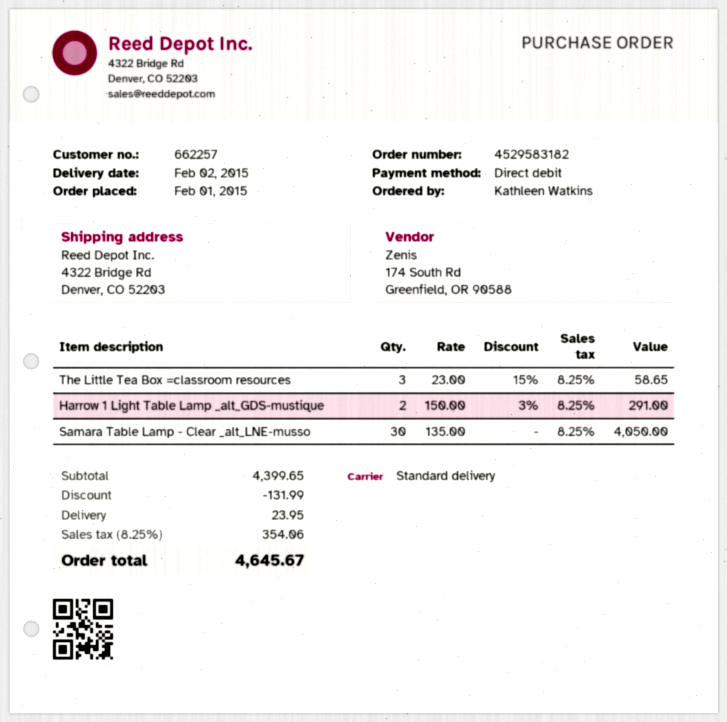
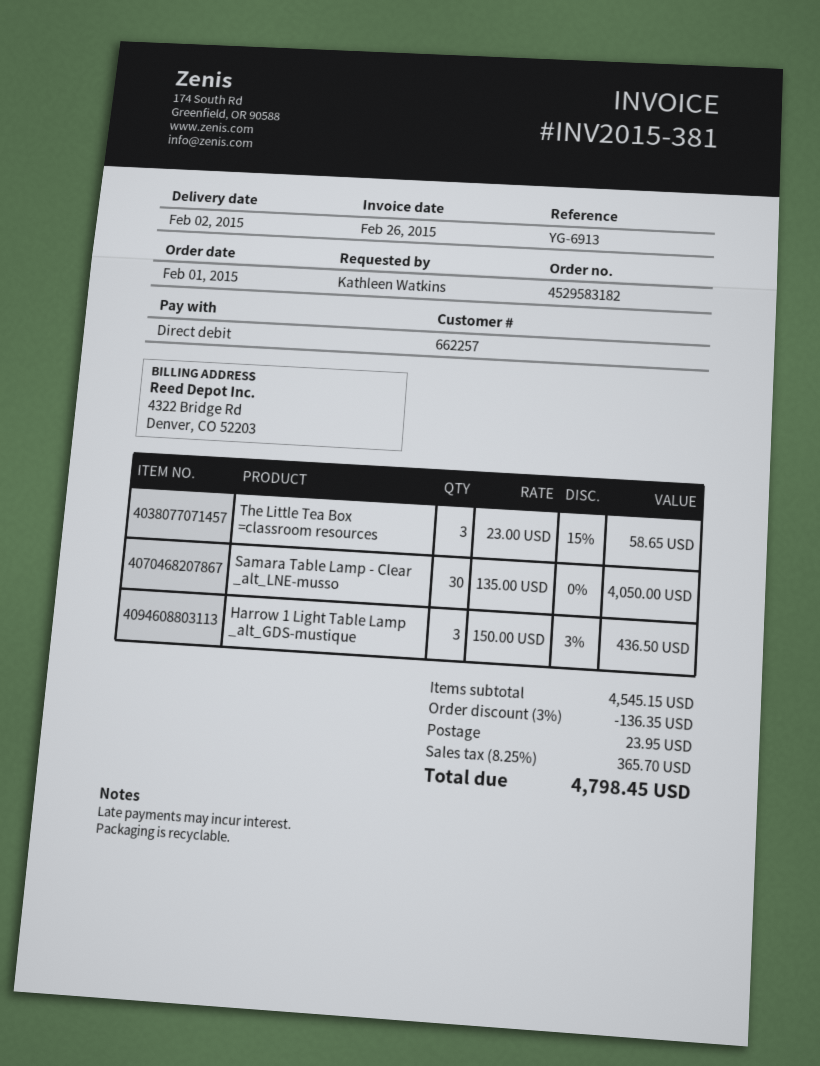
Harrow 1 Light Table Lamp _alt_GDS-mustique: 2 x 150.00 - 3% = 291.00 -> 3 x 150.00 - 3% = 436.50
subtotal: 4399.65 -> 4545.15
discount: 131.99 -> 136.35
tax: 8.25% = 354.06 -> 8.25% = 365.70
total: 4645.67 -> 4798.45

